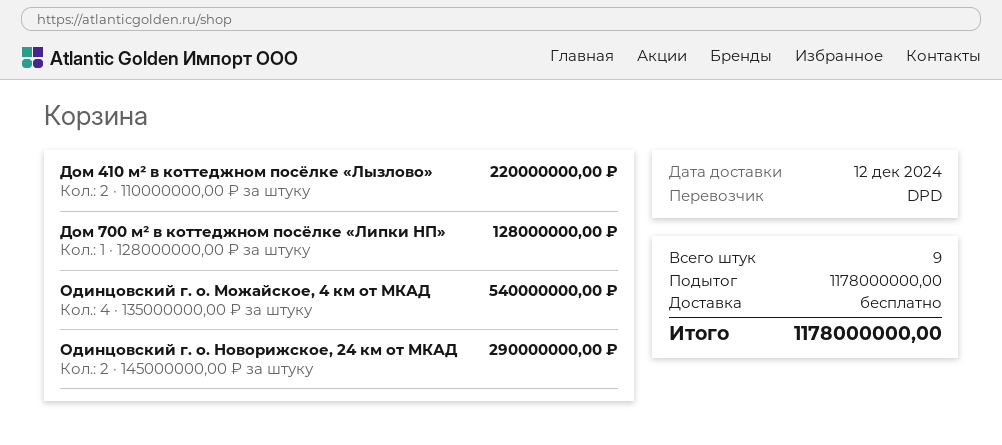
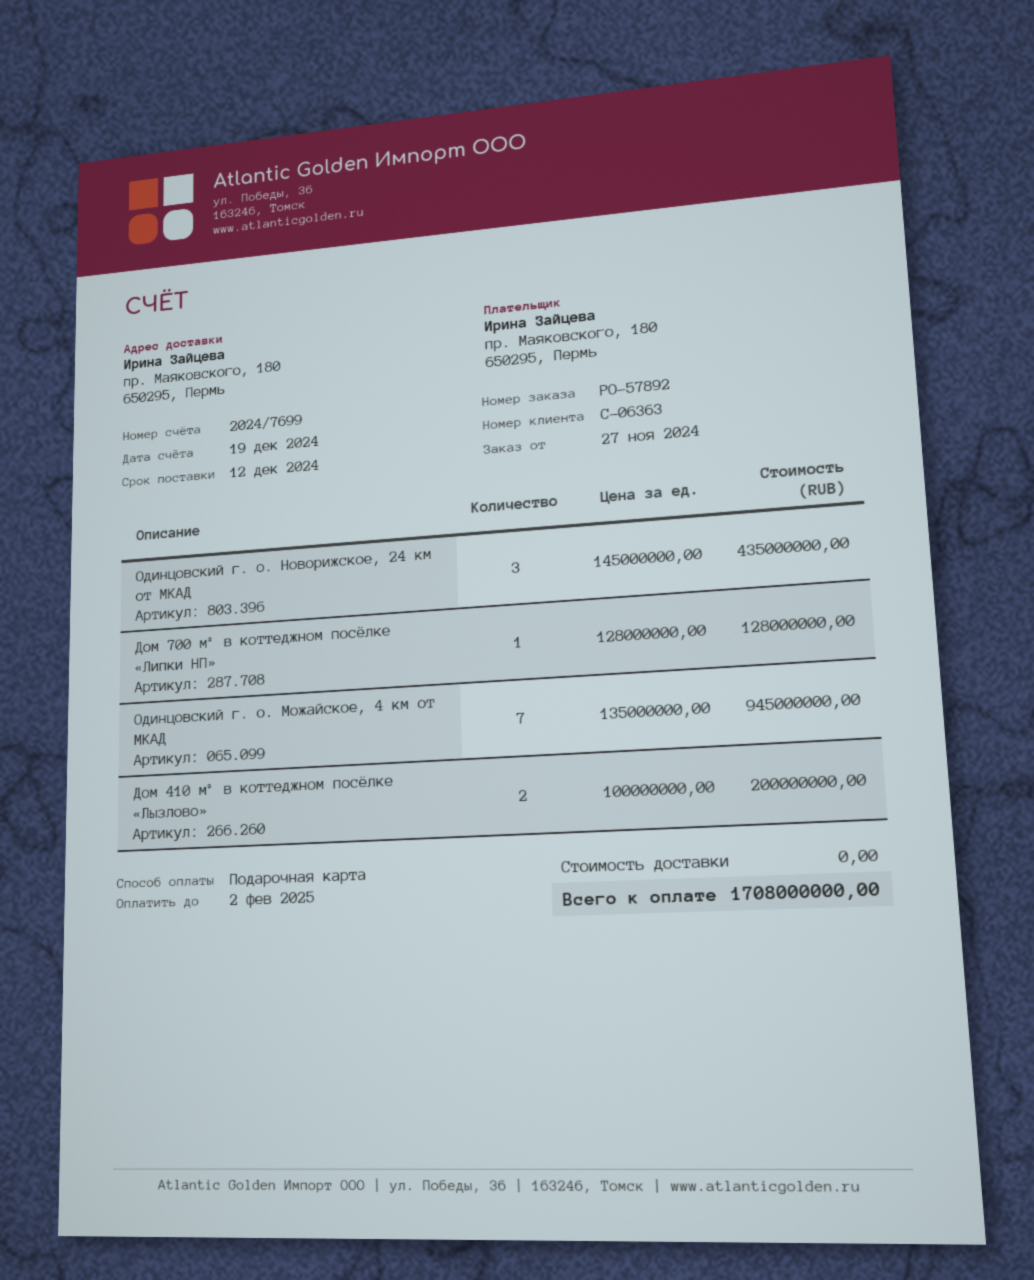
Дом 410 м² в коттеджном посёлке «Лызлово»: 2 x 110000000.00 = 220000000.00 -> 2 x 100000000.00 = 200000000.00
Одинцовский г. о. Можайское, 4 км от МКАД: 4 x 135000000.00 = 540000000.00 -> 7 x 135000000.00 = 945000000.00
Одинцовский г. о. Новорижское, 24 км от МКАД: 2 x 145000000.00 = 290000000.00 -> 3 x 145000000.00 = 435000000.00
total: 1178000000.00 -> 1708000000.00

